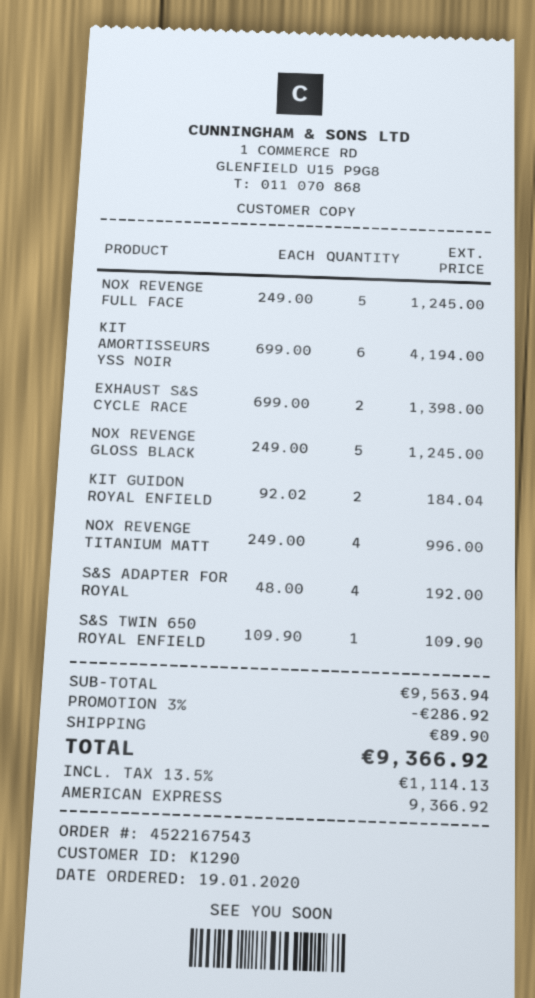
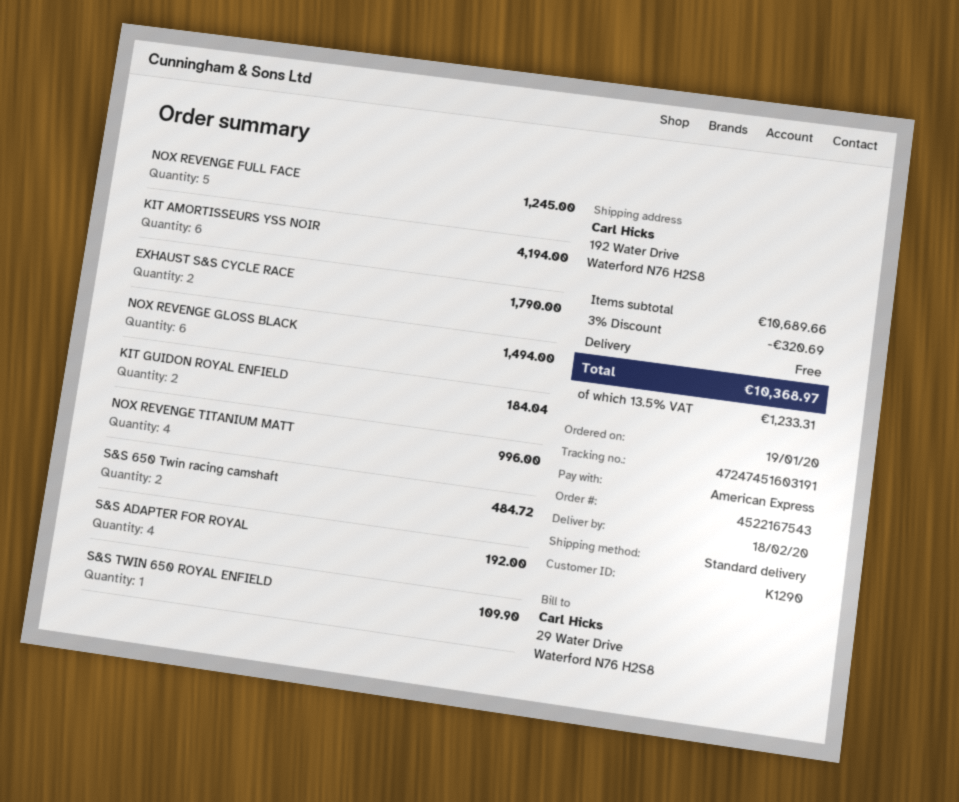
EXHAUST S&S CYCLE RACE: 2 for 1398.00 -> 2 for 1790.00
NOX REVENGE GLOSS BLACK: 5 for 1245.00 -> 6 for 1494.00
S&S 650 Twin racing camshaft: none -> 2 for 484.72
subtotal: 9563.94 -> 10689.66
discount: 3% = 286.92 -> 3% = 320.69
shipping: 89.90 -> 0.00
tax: 13.5% = 1114.13 -> 13.5% = 1233.31
total: 9366.92 -> 10368.97

